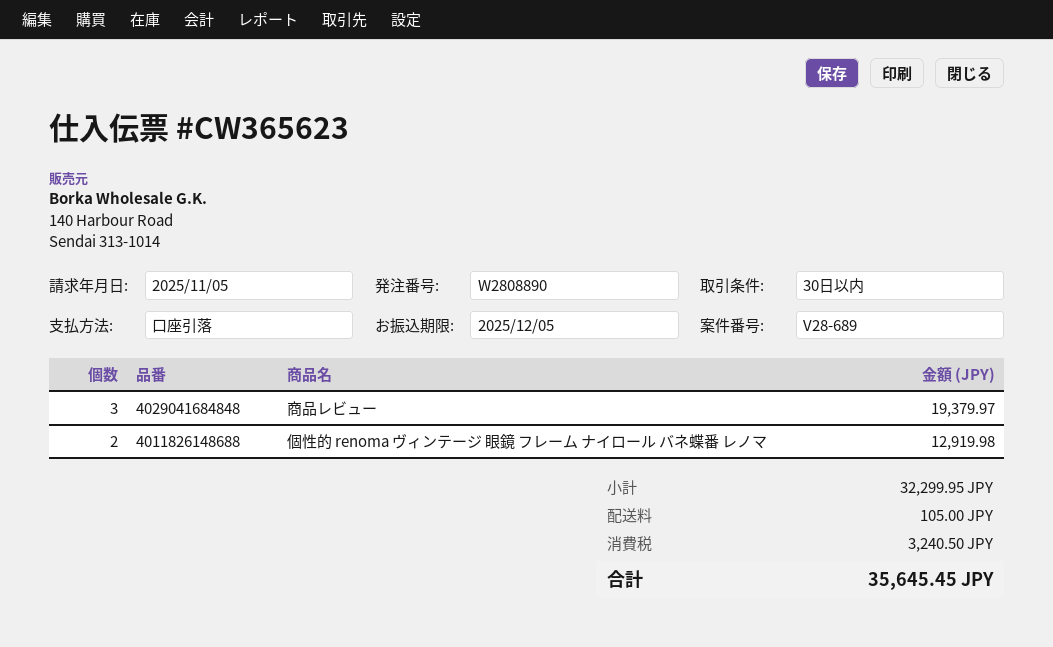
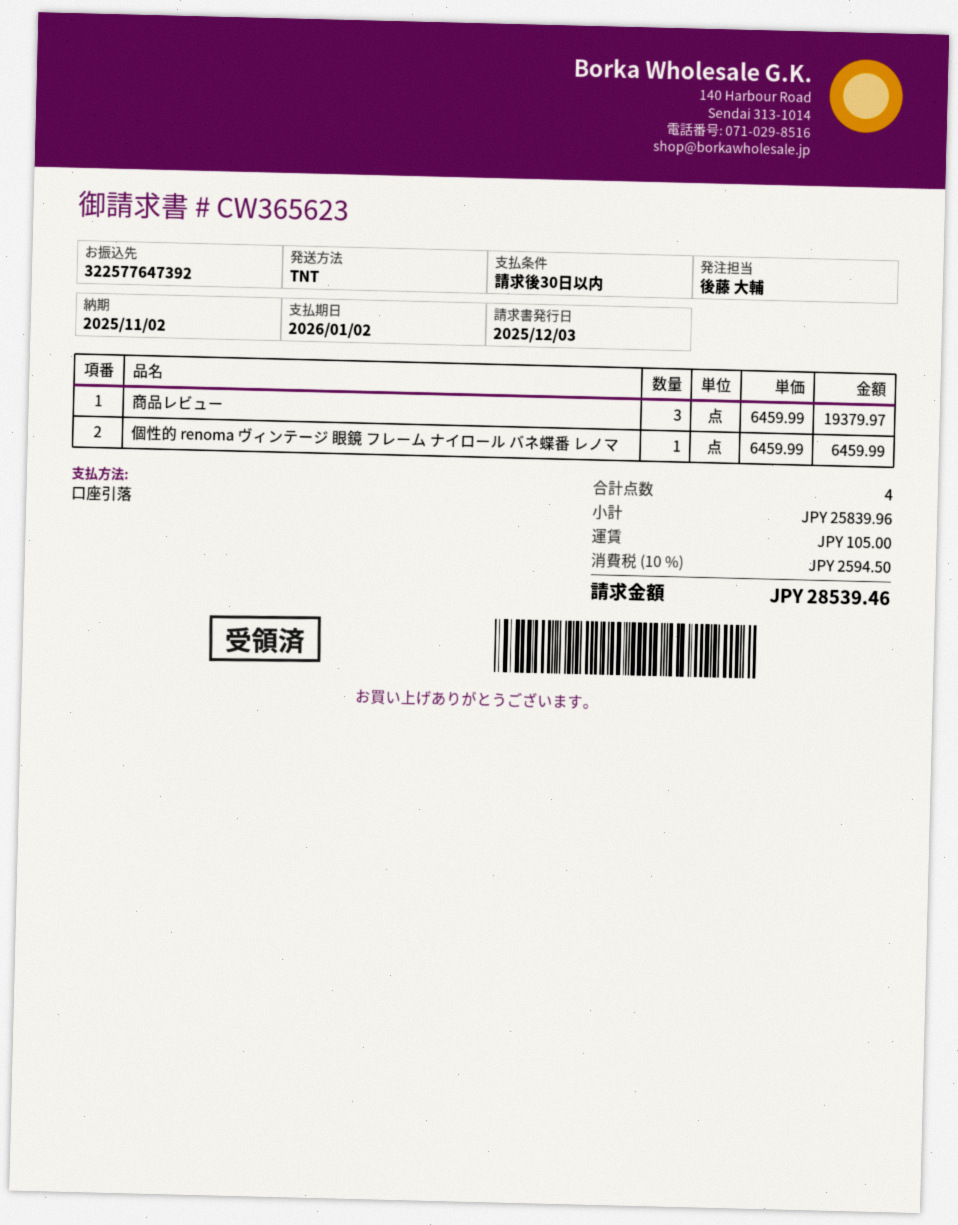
invoice date: 2025-11-05 -> 2025-12-03
due date: 2025-12-05 -> 2026-01-02
個性的 renoma ヴィンテージ 眼鏡 フレーム ナイロール バネ蝶番 レノマ: 2 for 12919.98 -> 1 for 6459.99
subtotal: 32299.95 -> 25839.96
tax: 3240.50 -> 2594.50
total: 35645.45 -> 28539.46

